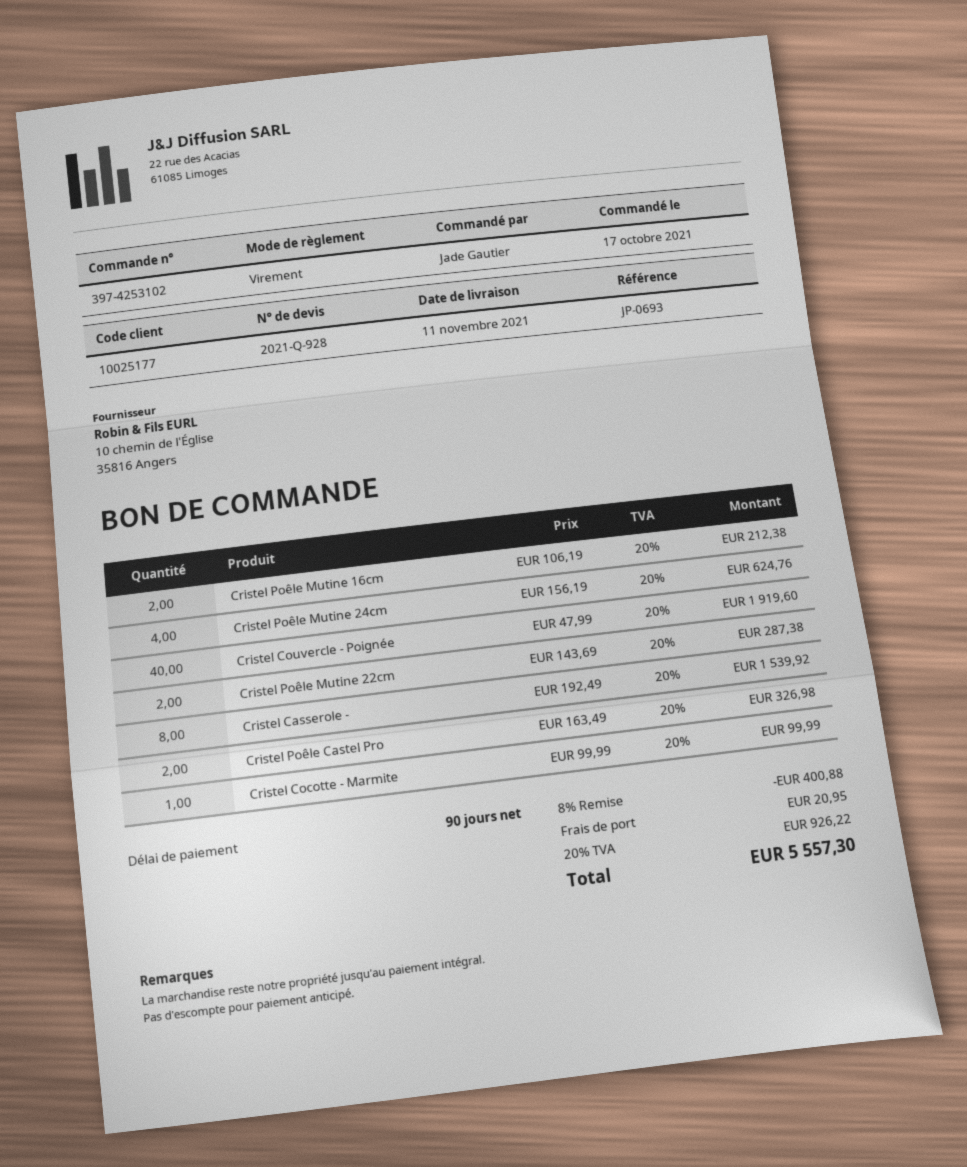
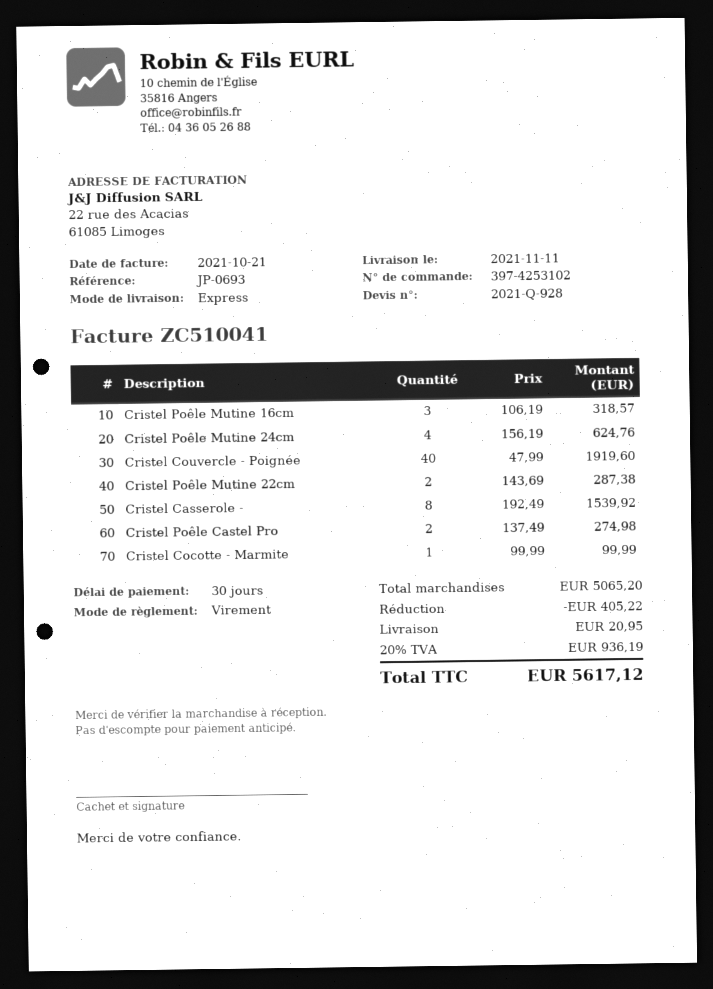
payment terms: 90 days -> 30 days
Cristel Poêle Mutine 16cm: 2 x 106.19 = 212.38 -> 3 x 106.19 = 318.57
Cristel Poêle Castel Pro: 2 x 163.49 = 326.98 -> 2 x 137.49 = 274.98
discount: 400.88 -> 405.22
tax: 20% = 926.22 -> 20% = 936.19
total: 5557.30 -> 5617.12

